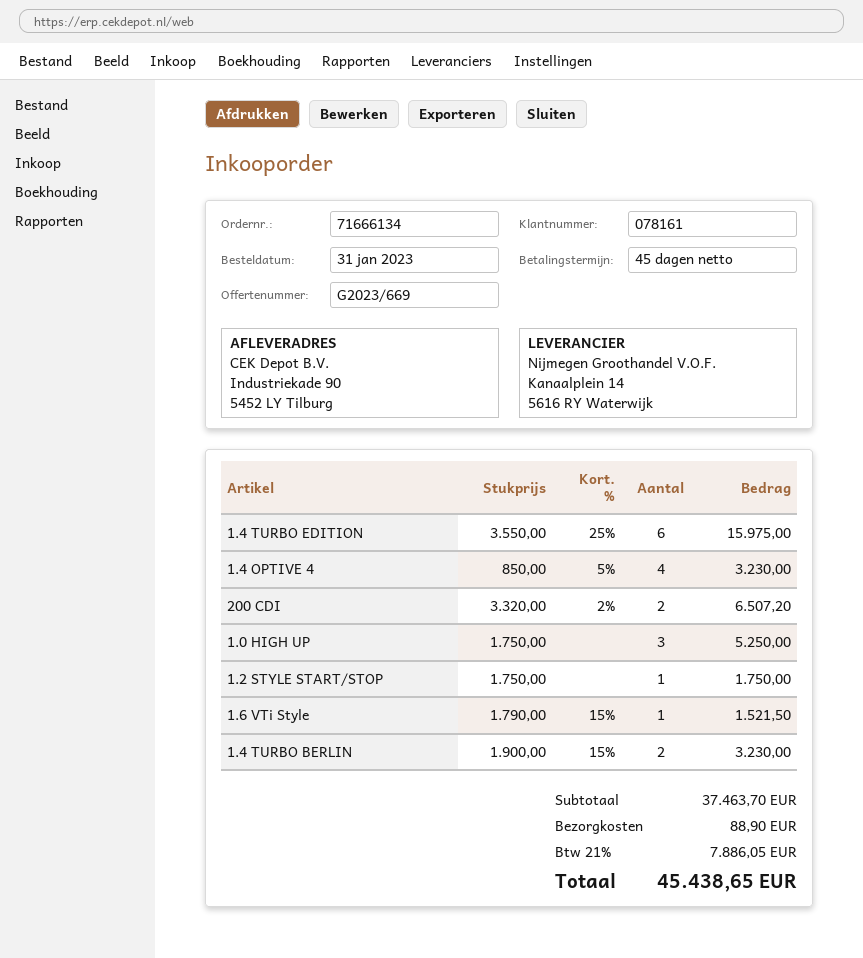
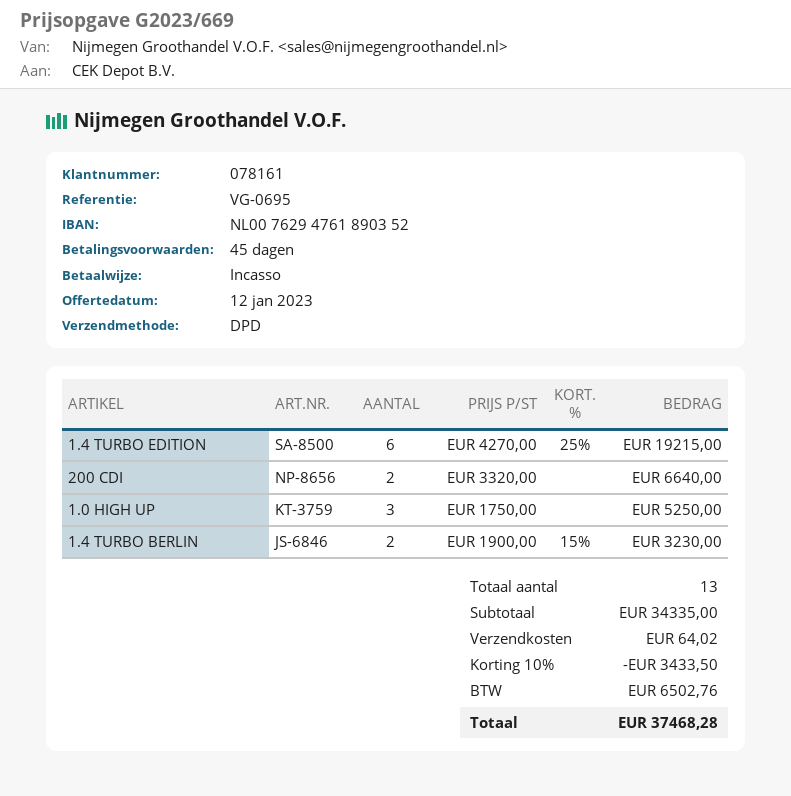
1.4 TURBO EDITION: 6 x 3550.00 - 25% = 15975.00 -> 6 x 4270.00 - 25% = 19215.00
1.4 OPTIVE 4: 4 x 850.00 - 5% = 3230.00 -> none
200 CDI: 2 x 3320.00 - 2% = 6507.20 -> 2 x 3320.00 = 6640.00
1.2 STYLE START/STOP: 1 x 1750.00 = 1750.00 -> none
1.6 VTi Style: 1 x 1790.00 - 15% = 1521.50 -> none
subtotal: 37463.70 -> 34335.00
discount: none -> 10% = 3433.50
shipping: 88.90 -> 64.02
tax: 7886.05 -> 6502.76
total: 45438.65 -> 37468.28

